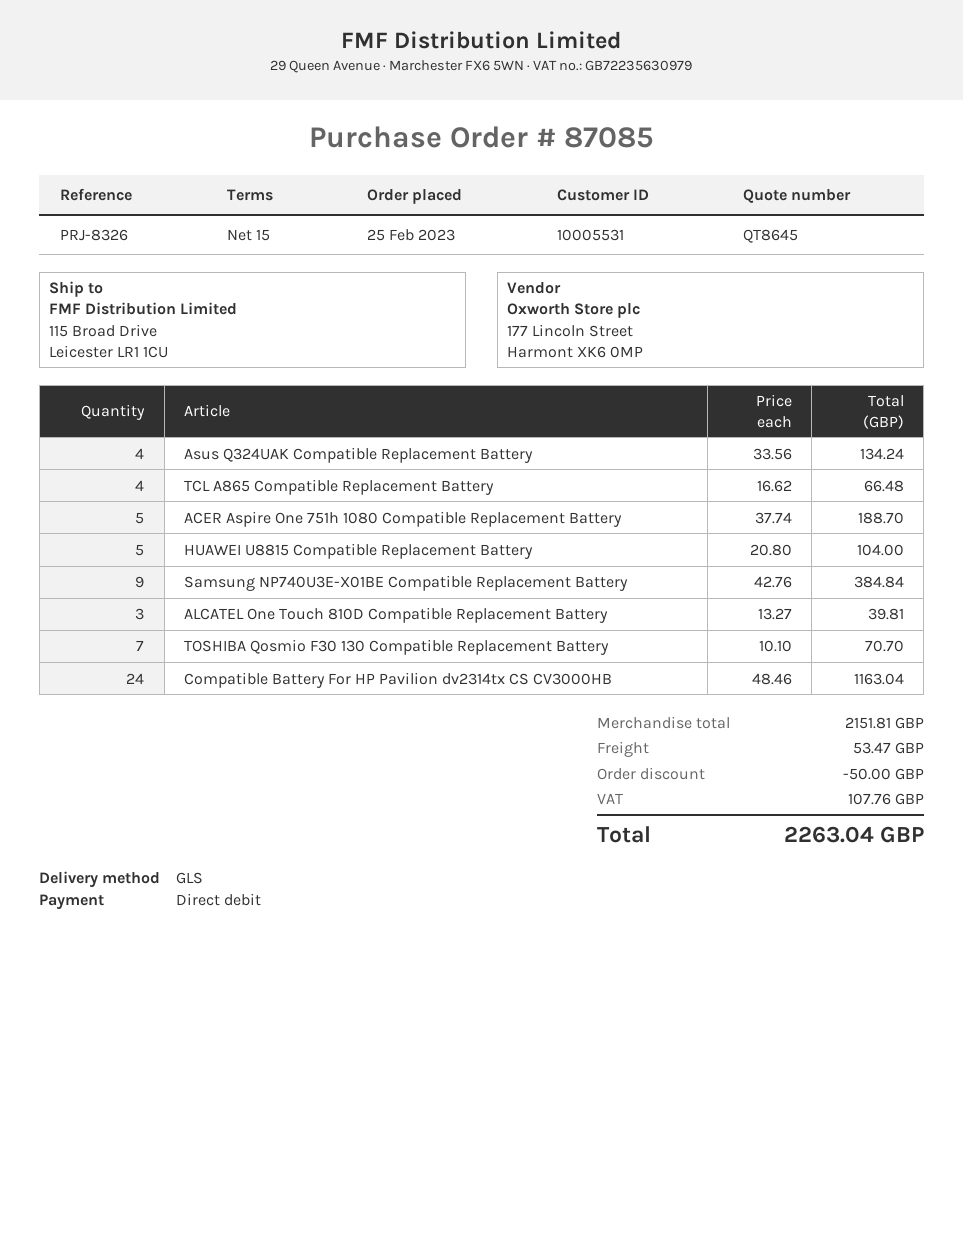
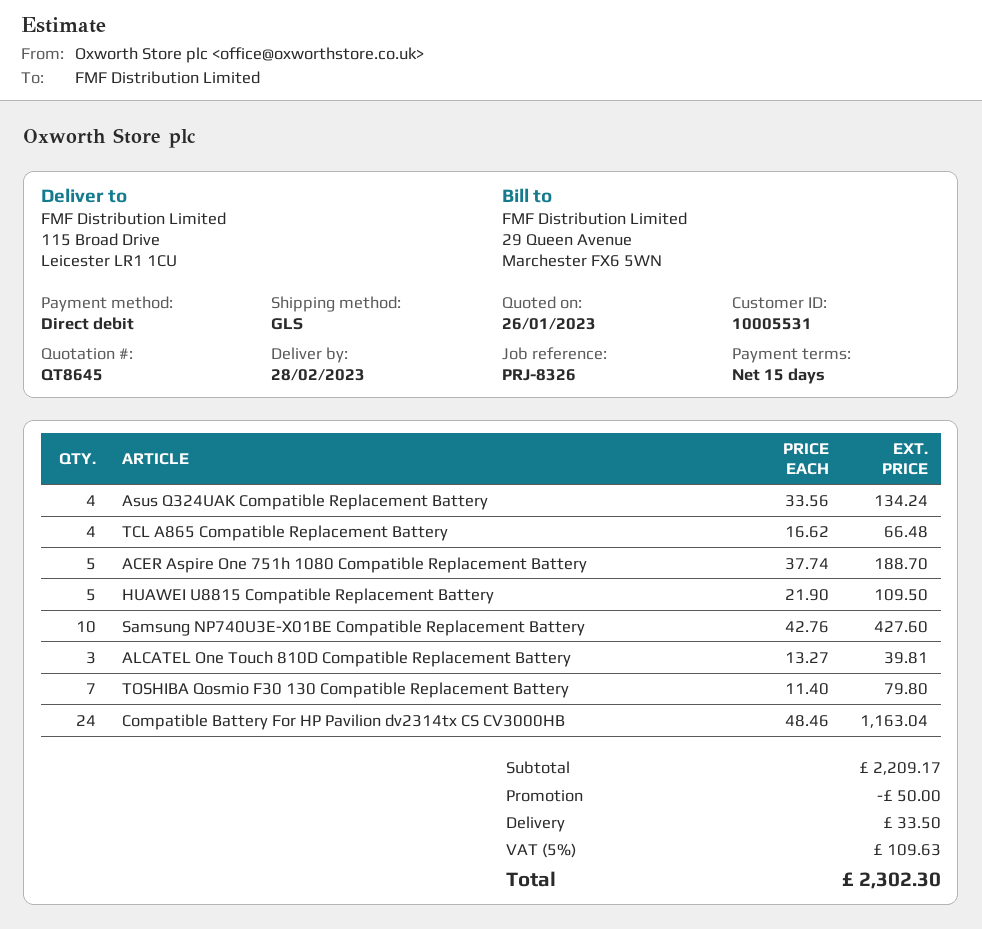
HUAWEI U8815 Compatible Replacement Battery: 5 x 20.80 = 104.00 -> 5 x 21.90 = 109.50
Samsung NP740U3E-X01BE Compatible Replacement Battery: 9 x 42.76 = 384.84 -> 10 x 42.76 = 427.60
TOSHIBA Qosmio F30 130 Compatible Replacement Battery: 7 x 10.10 = 70.70 -> 7 x 11.40 = 79.80
subtotal: 2151.81 -> 2209.17
shipping: 53.47 -> 33.50
tax: 107.76 -> 109.63
total: 2263.04 -> 2302.30

